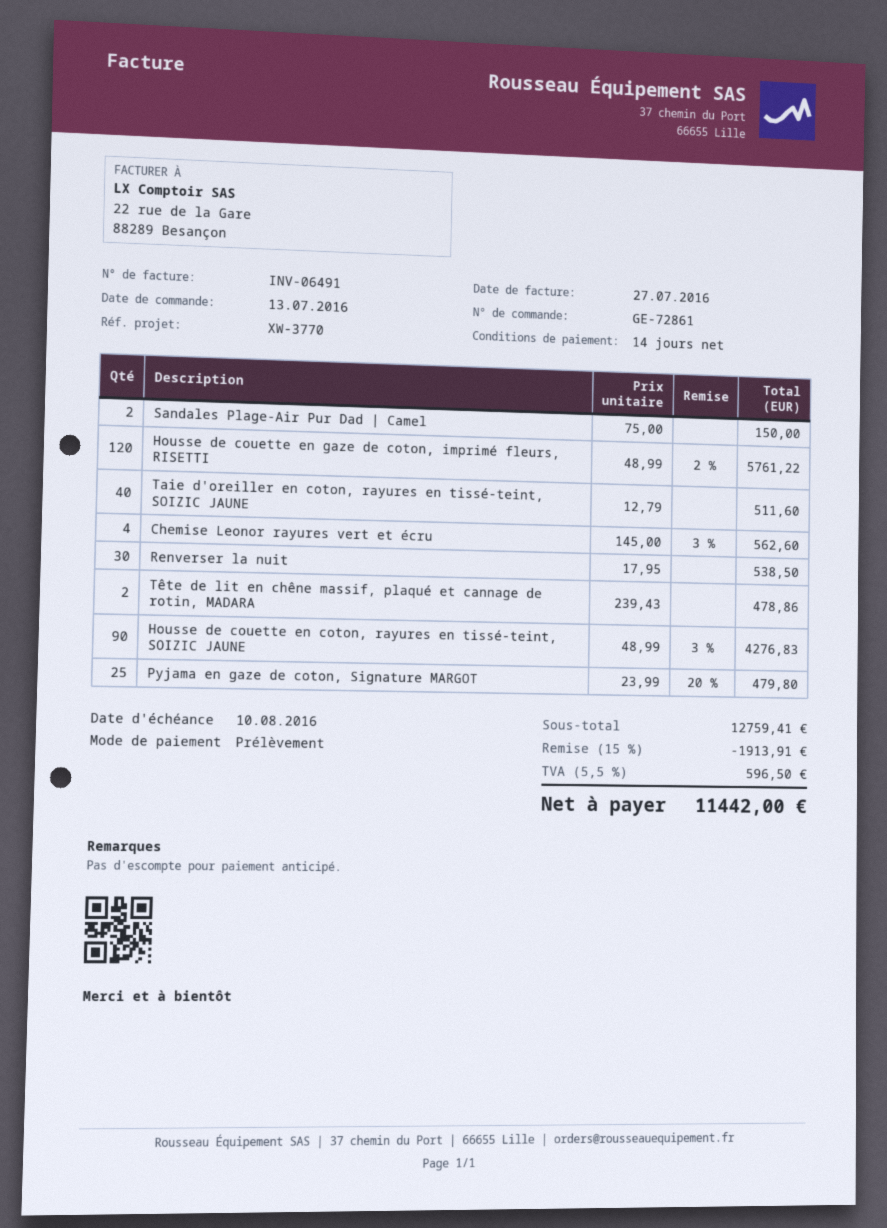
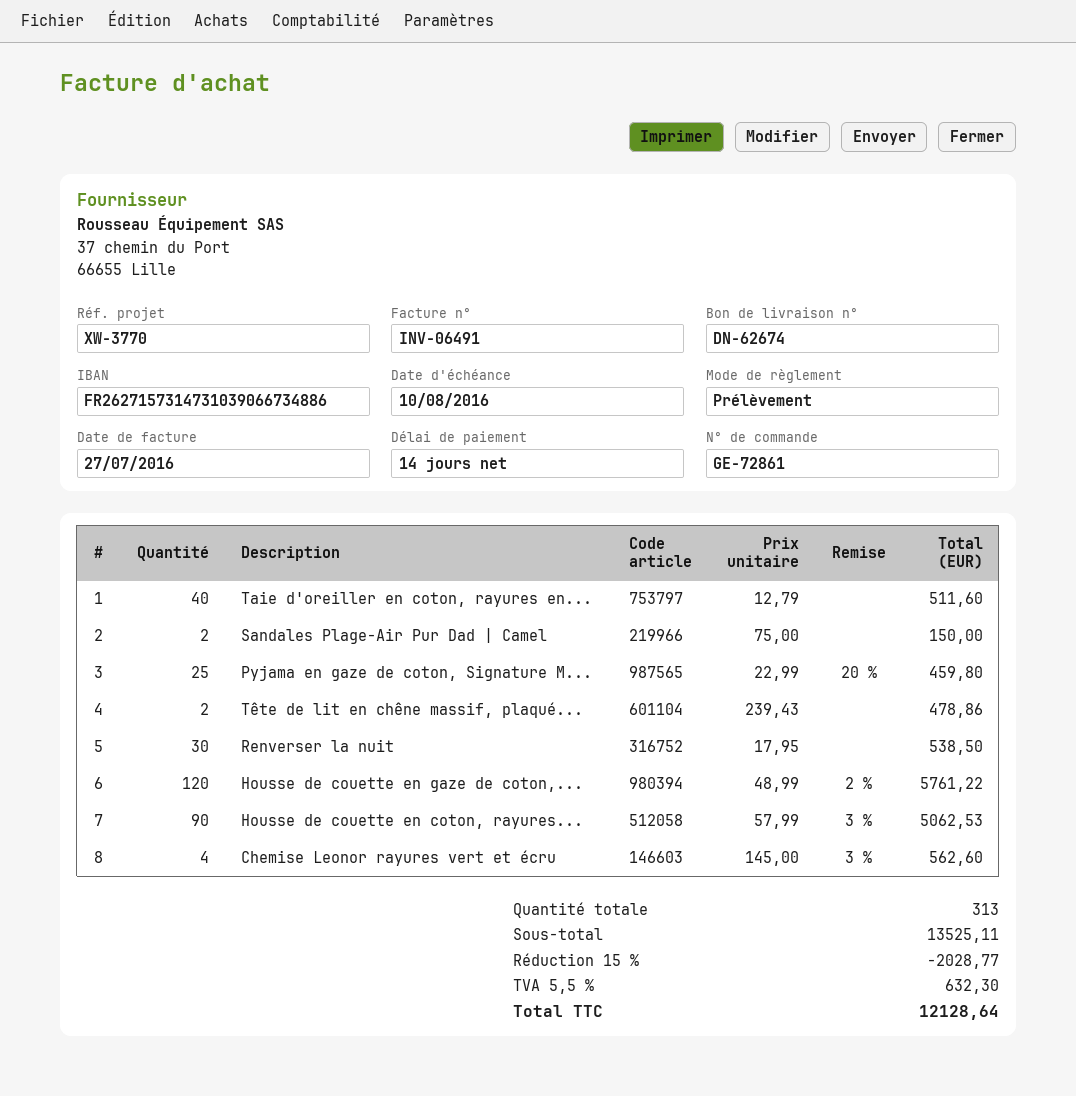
Housse de couette en coton, rayures en tissé-teint, SOIZIC JAUNE: 90 x 48.99 - 3% = 4276.83 -> 90 x 57.99 - 3% = 5062.53
Pyjama en gaze de coton, Signature MARGOT: 25 x 23.99 - 20% = 479.80 -> 25 x 22.99 - 20% = 459.80
subtotal: 12759.41 -> 13525.11
discount: 15% = 1913.91 -> 15% = 2028.77
tax: 5.5% = 596.50 -> 5.5% = 632.30
total: 11442.00 -> 12128.64

